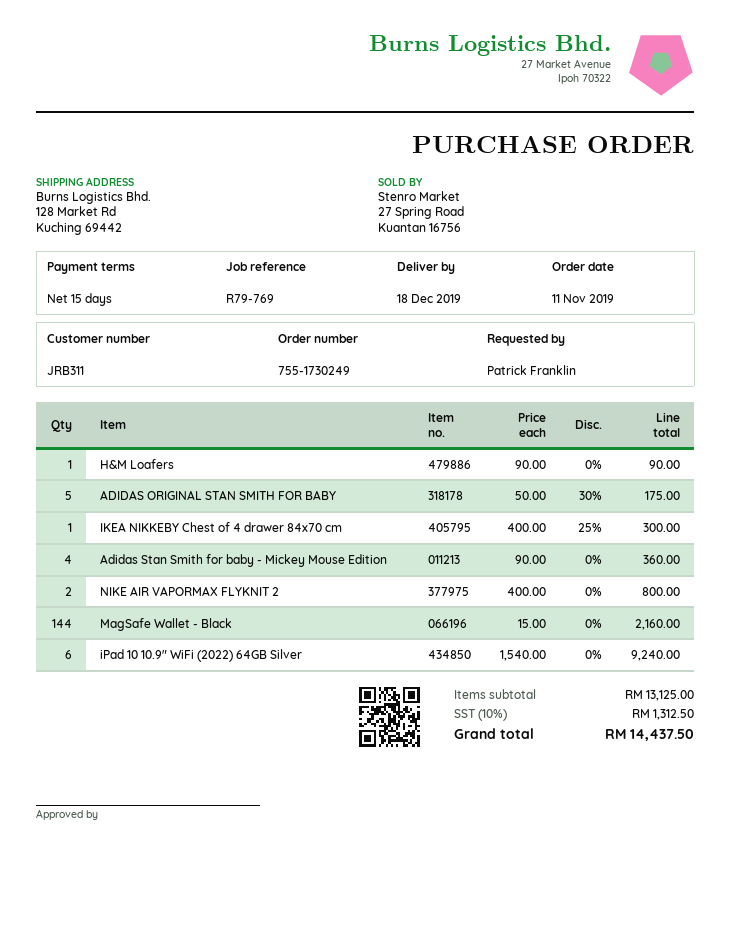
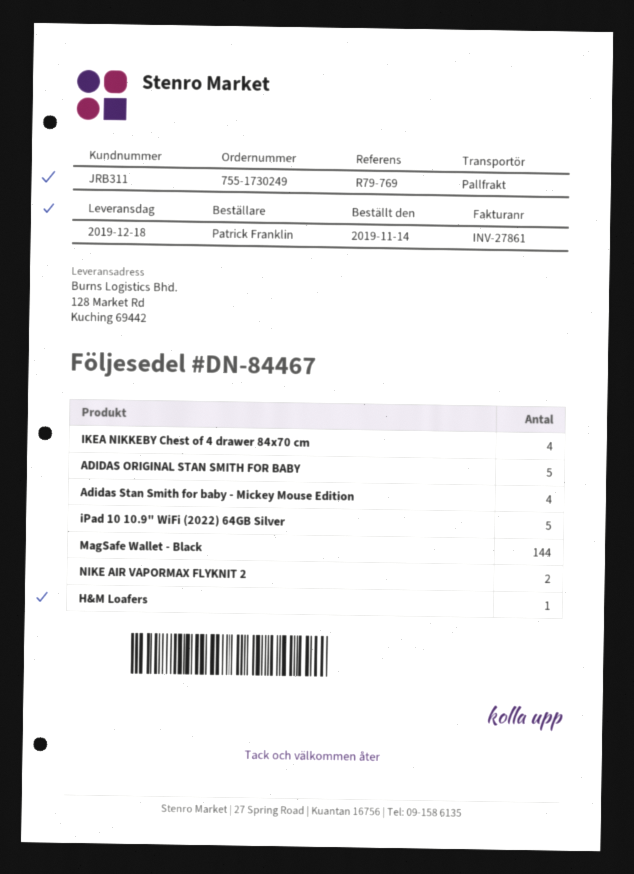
order date: 2019-11-11 -> 2019-11-14
IKEA NIKKEBY Chest of 4 drawer 84x70 cm: 1 -> 4
iPad 10 10.9" WiFi (2022) 64GB Silver: 6 -> 5

